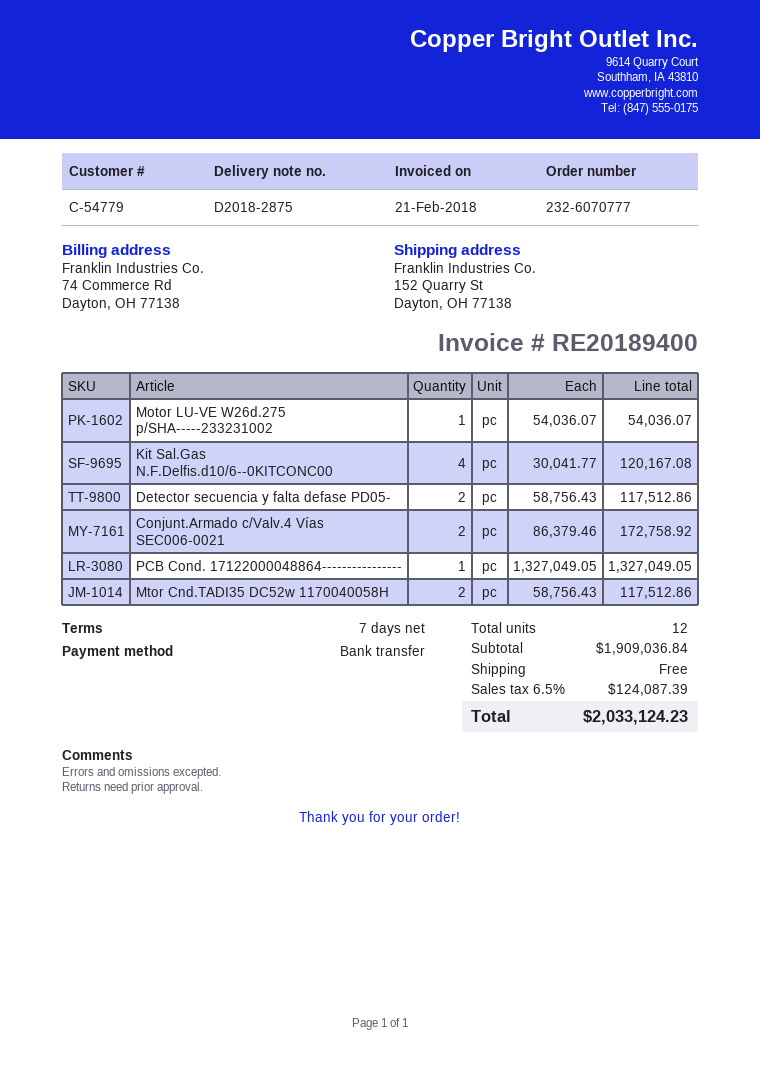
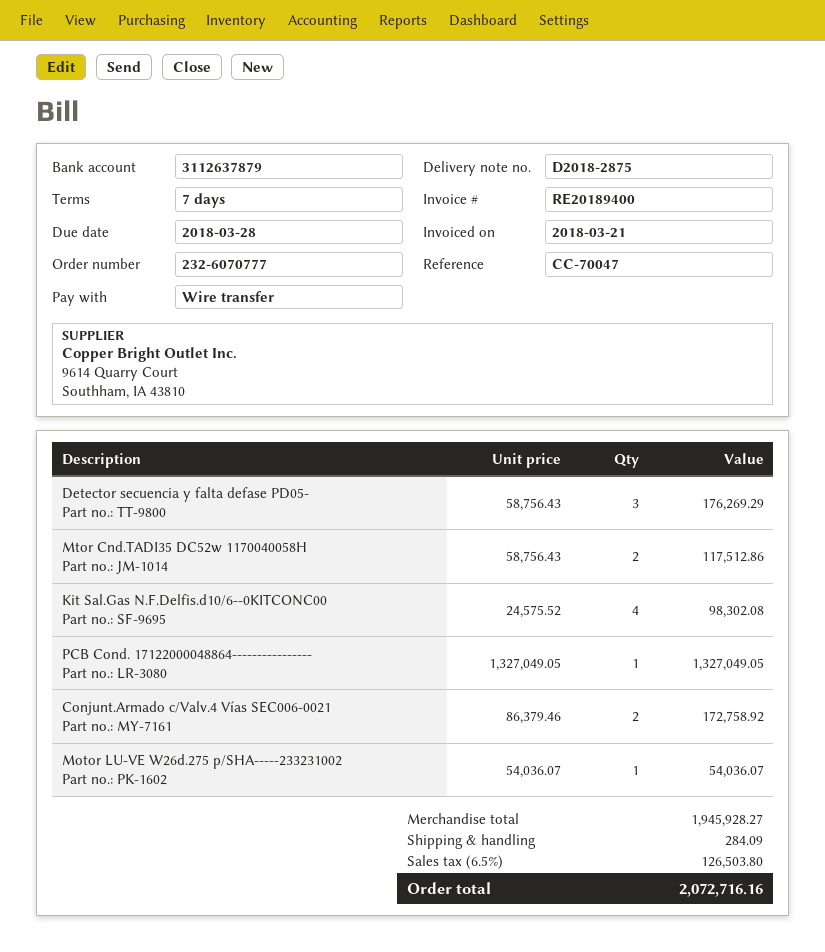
invoice date: 2018-02-21 -> 2018-03-21
Kit Sal.Gas N.F.Delfis.d10/6--0KITCONC00: 4 x 30041.77 = 120167.08 -> 4 x 24575.52 = 98302.08
Detector secuencia y falta defase PD05-: 2 x 58756.43 = 117512.86 -> 3 x 58756.43 = 176269.29
subtotal: 1909036.84 -> 1945928.27
shipping: 0.00 -> 284.09
tax: 6.5% = 124087.39 -> 6.5% = 126503.80
total: 2033124.23 -> 2072716.16

